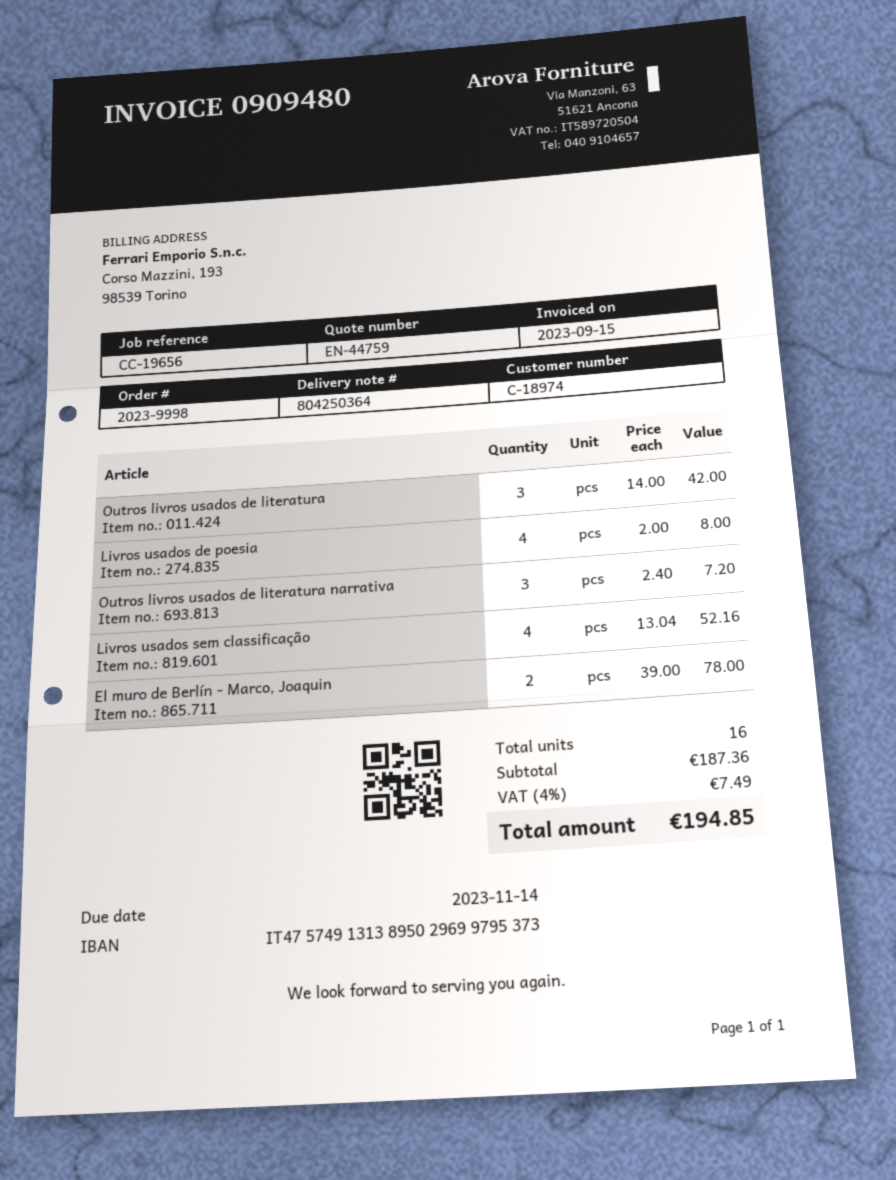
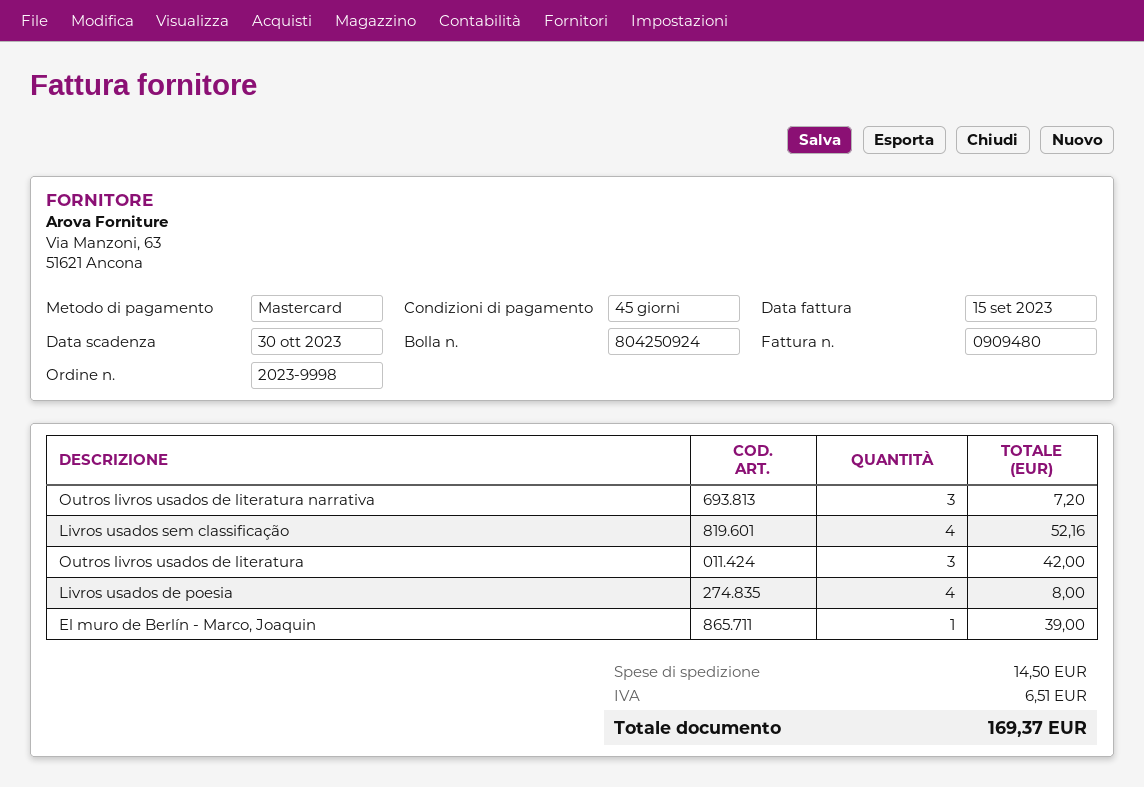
delivery note number: 804250364 -> 804250924
due date: 2023-11-14 -> 2023-10-30
El muro de Berlín - Marco, Joaquin: 2 for 78.00 -> 1 for 39.00
shipping: none -> 14.50
tax: 7.49 -> 6.51
total: 194.85 -> 169.37

